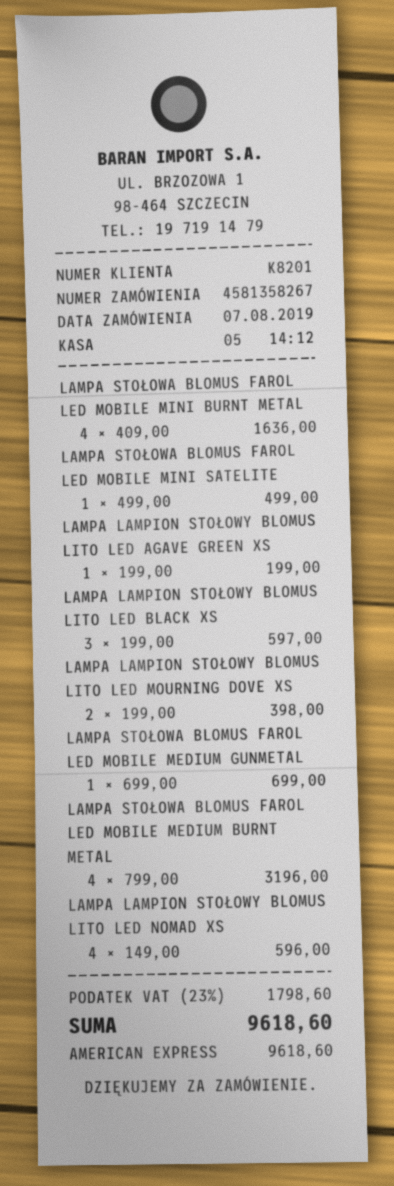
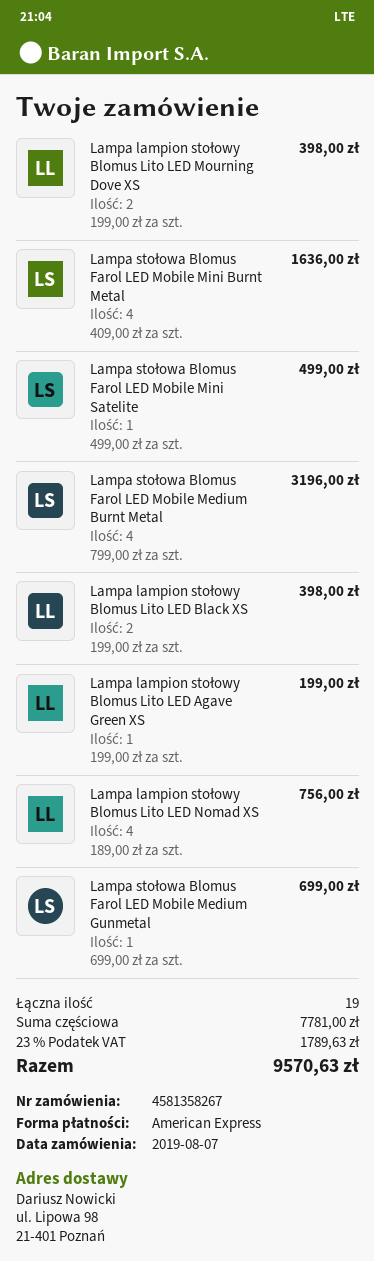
LAMPA LAMPION STOŁOWY BLOMUS LITO LED BLACK XS: 3 x 199.00 = 597.00 -> 2 x 199.00 = 398.00
LAMPA LAMPION STOŁOWY BLOMUS LITO LED NOMAD XS: 4 x 149.00 = 596.00 -> 4 x 189.00 = 756.00
tax: 23% = 1798.60 -> 23% = 1789.63
total: 9618.60 -> 9570.63

